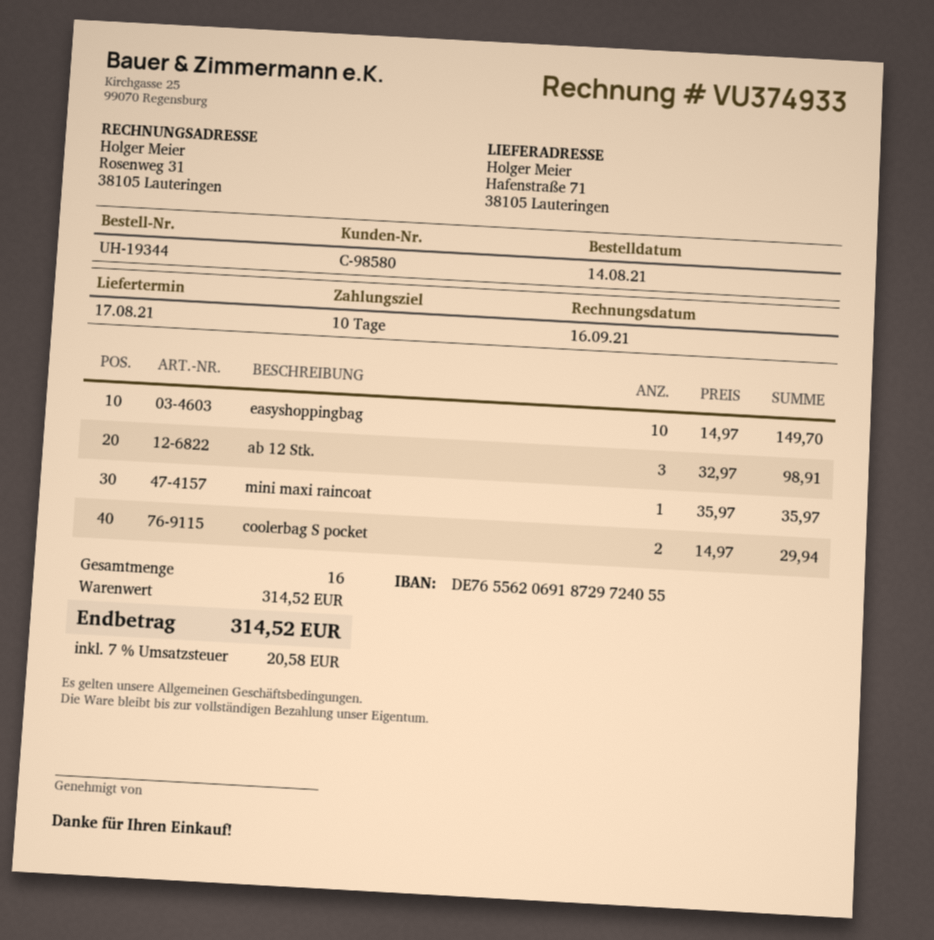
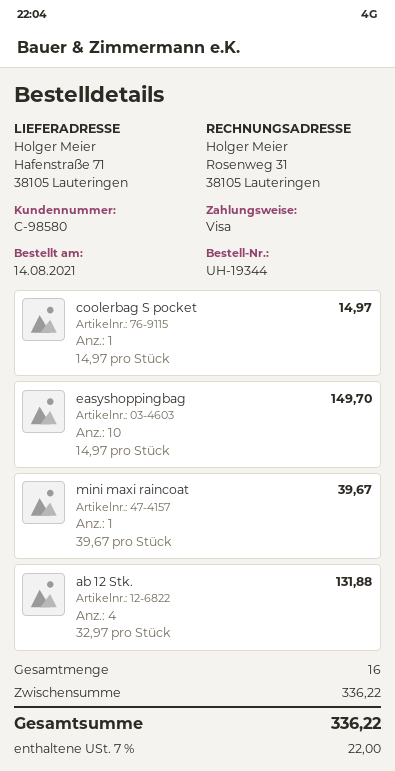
ab 12 Stk.: 3 x 32.97 = 98.91 -> 4 x 32.97 = 131.88
mini maxi raincoat: 1 x 35.97 = 35.97 -> 1 x 39.67 = 39.67
coolerbag S pocket: 2 x 14.97 = 29.94 -> 1 x 14.97 = 14.97
subtotal: 314.52 -> 336.22
tax: 7% = 20.58 -> 7% = 22.00
total: 314.52 -> 336.22

